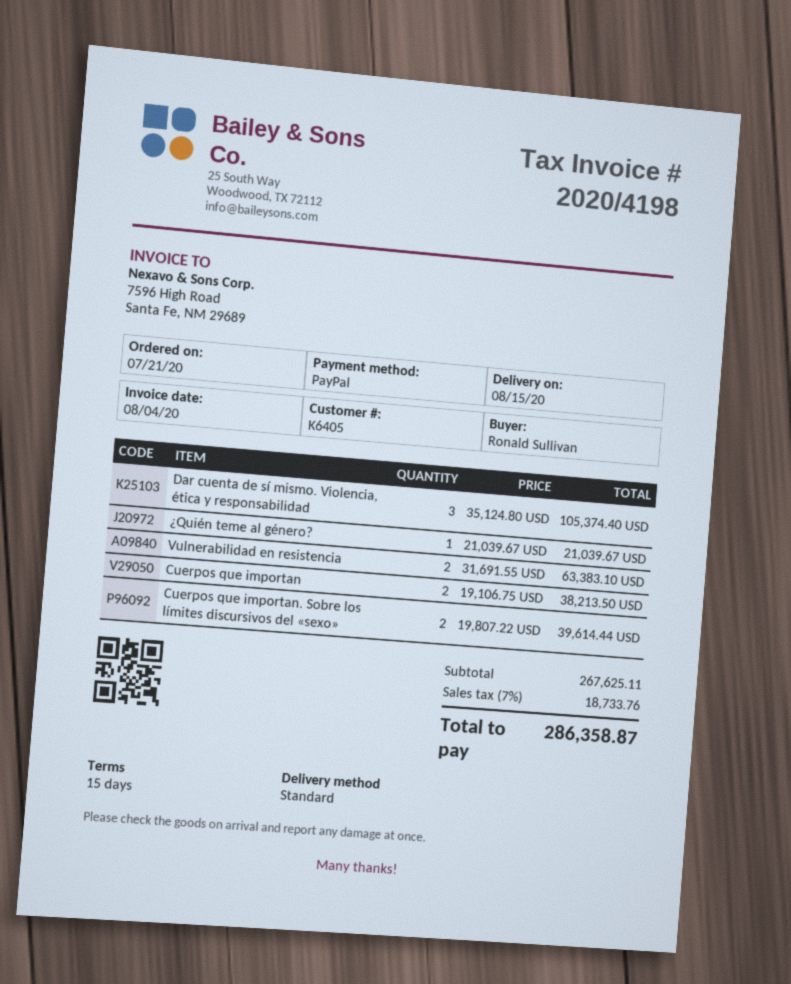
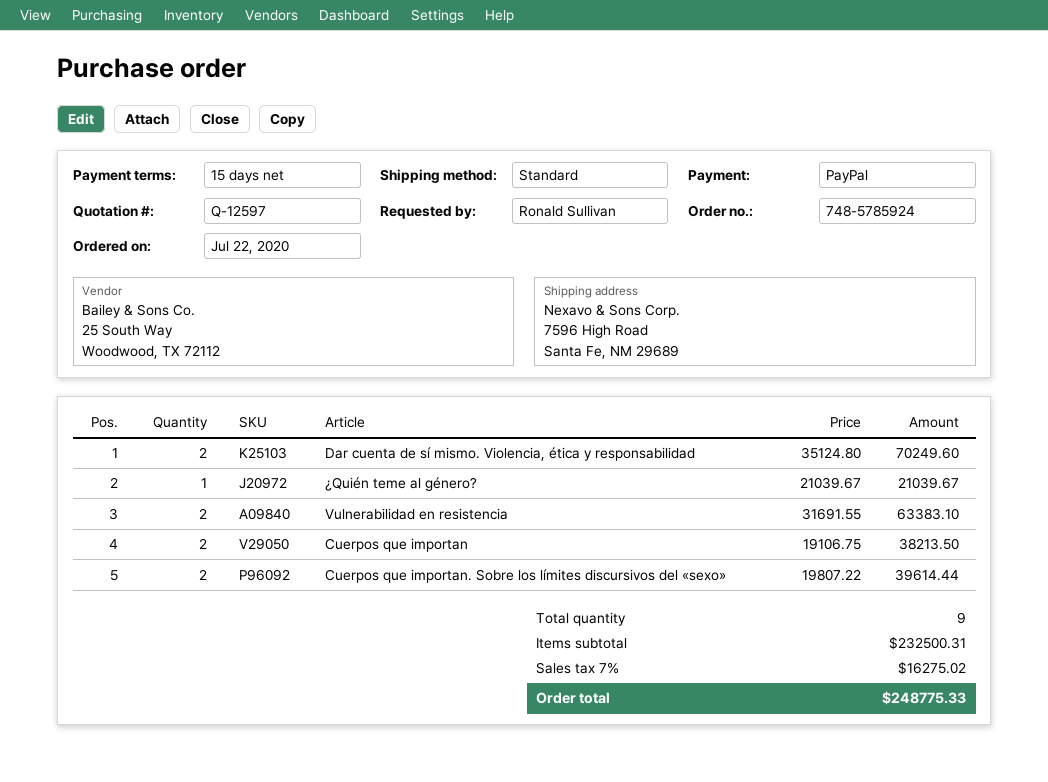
order date: 2020-07-21 -> 2020-07-22
Dar cuenta de sí mismo. Violencia, ética y responsabilidad: 3 x 35124.80 = 105374.40 -> 2 x 35124.80 = 70249.60
subtotal: 267625.11 -> 232500.31
tax: 7% = 18733.76 -> 7% = 16275.02
total: 286358.87 -> 248775.33

